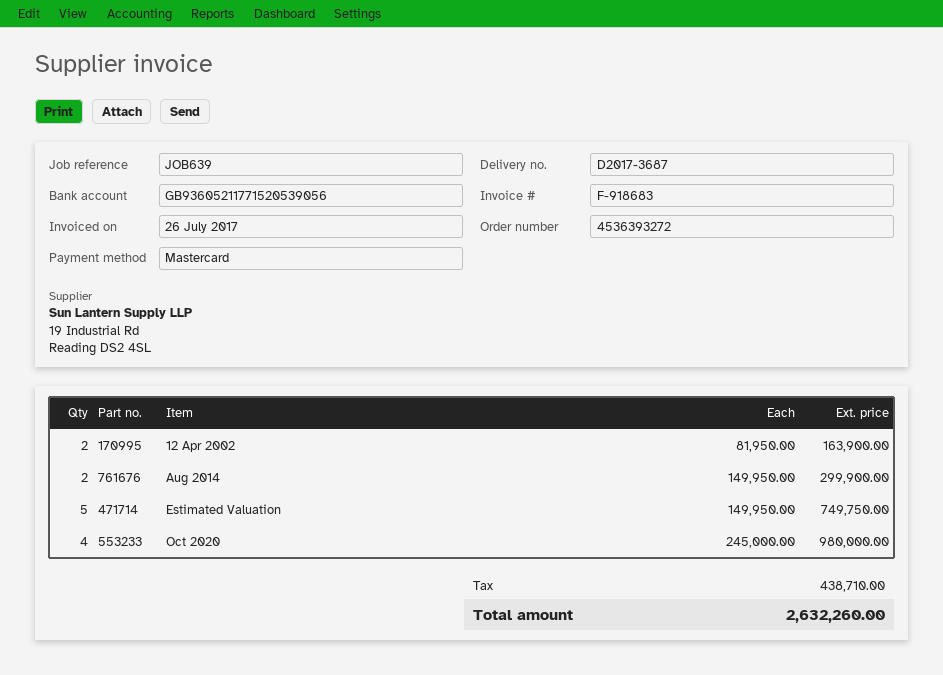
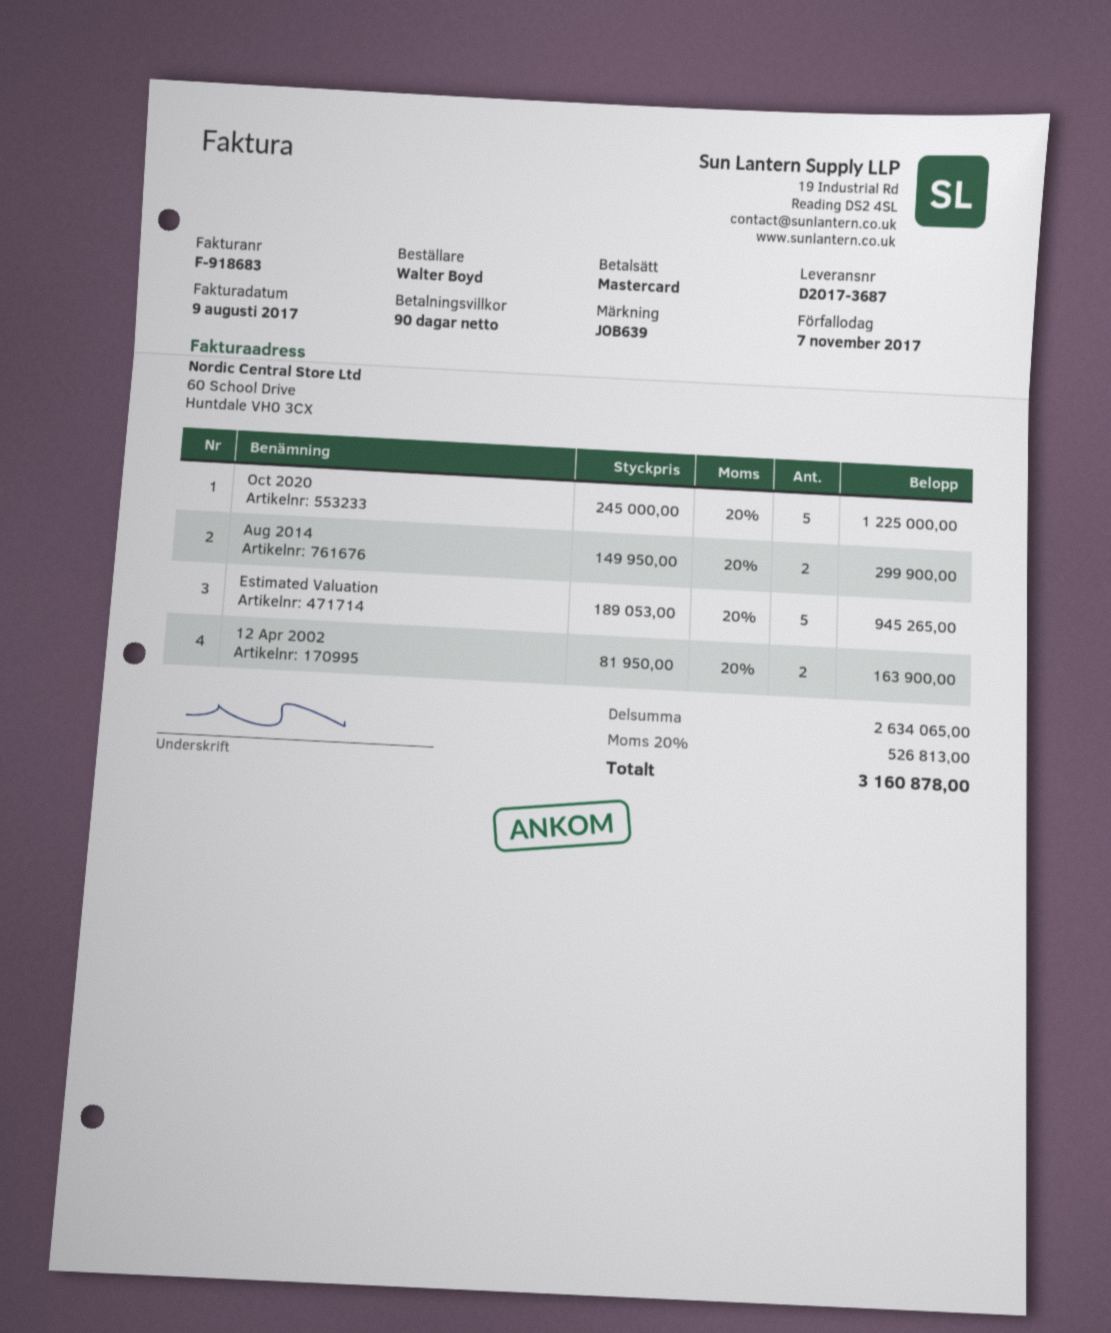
invoice date: 2017-07-26 -> 2017-08-09
Estimated Valuation: 5 x 149950.00 = 749750.00 -> 5 x 189053.00 = 945265.00
Oct 2020: 4 x 245000.00 = 980000.00 -> 5 x 245000.00 = 1225000.00
tax: 438710.00 -> 526813.00
total: 2632260.00 -> 3160878.00

